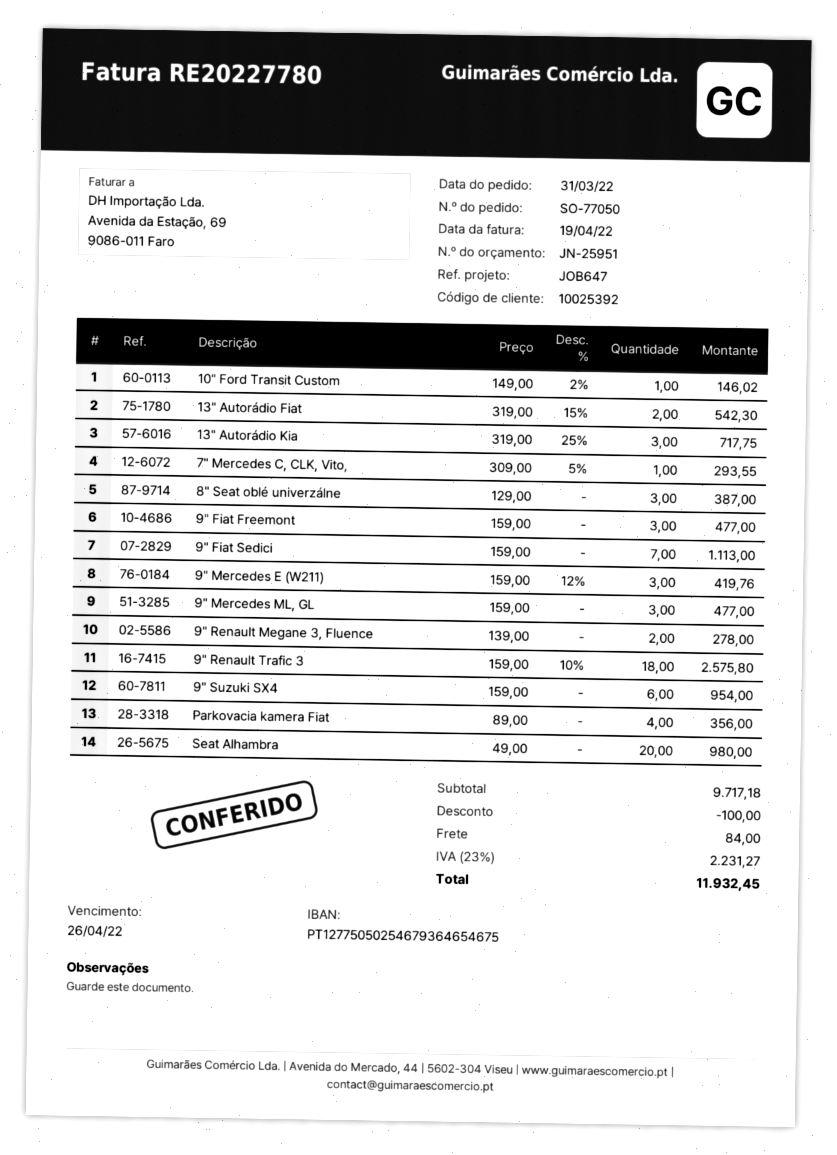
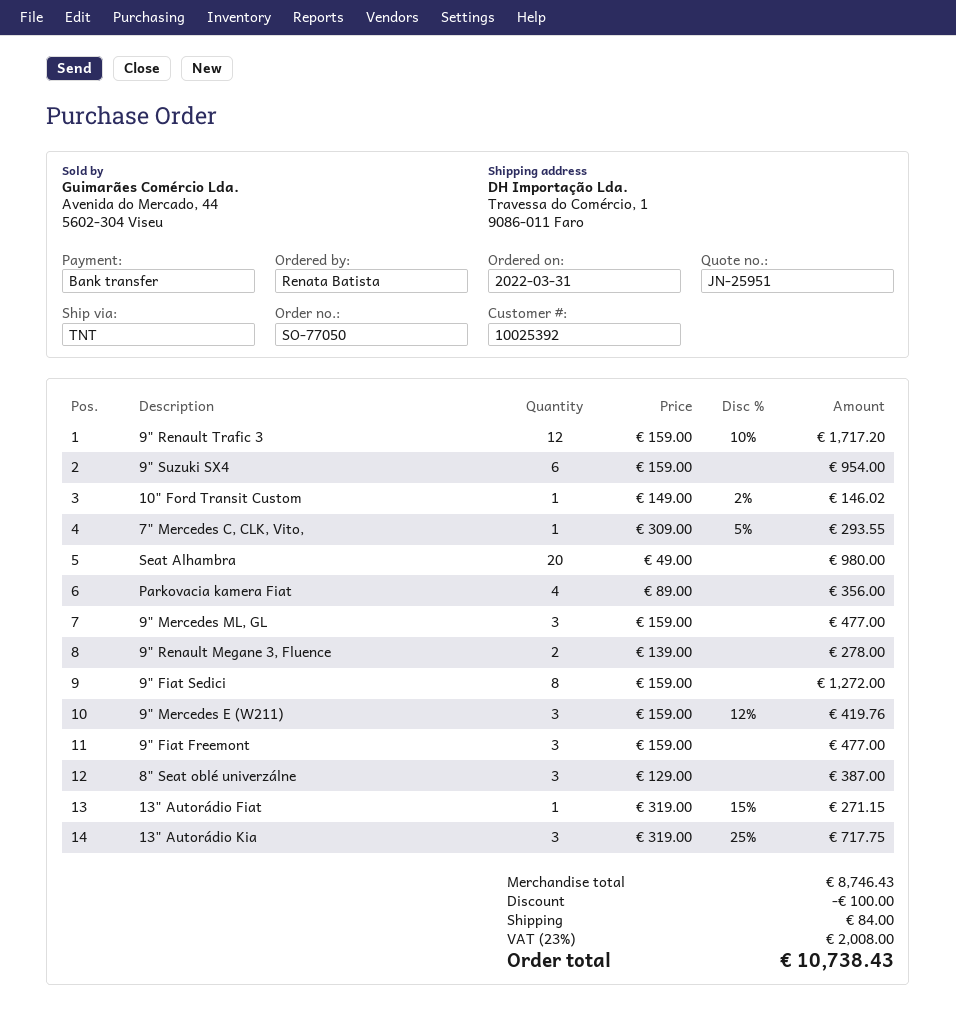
13" Autorádio Fiat: 2 x 319.00 - 15% = 542.30 -> 1 x 319.00 - 15% = 271.15
9" Fiat Sedici: 7 x 159.00 = 1113.00 -> 8 x 159.00 = 1272.00
9" Renault Trafic 3: 18 x 159.00 - 10% = 2575.80 -> 12 x 159.00 - 10% = 1717.20
subtotal: 9717.18 -> 8746.43
tax: 23% = 2231.27 -> 23% = 2008.00
total: 11932.45 -> 10738.43

